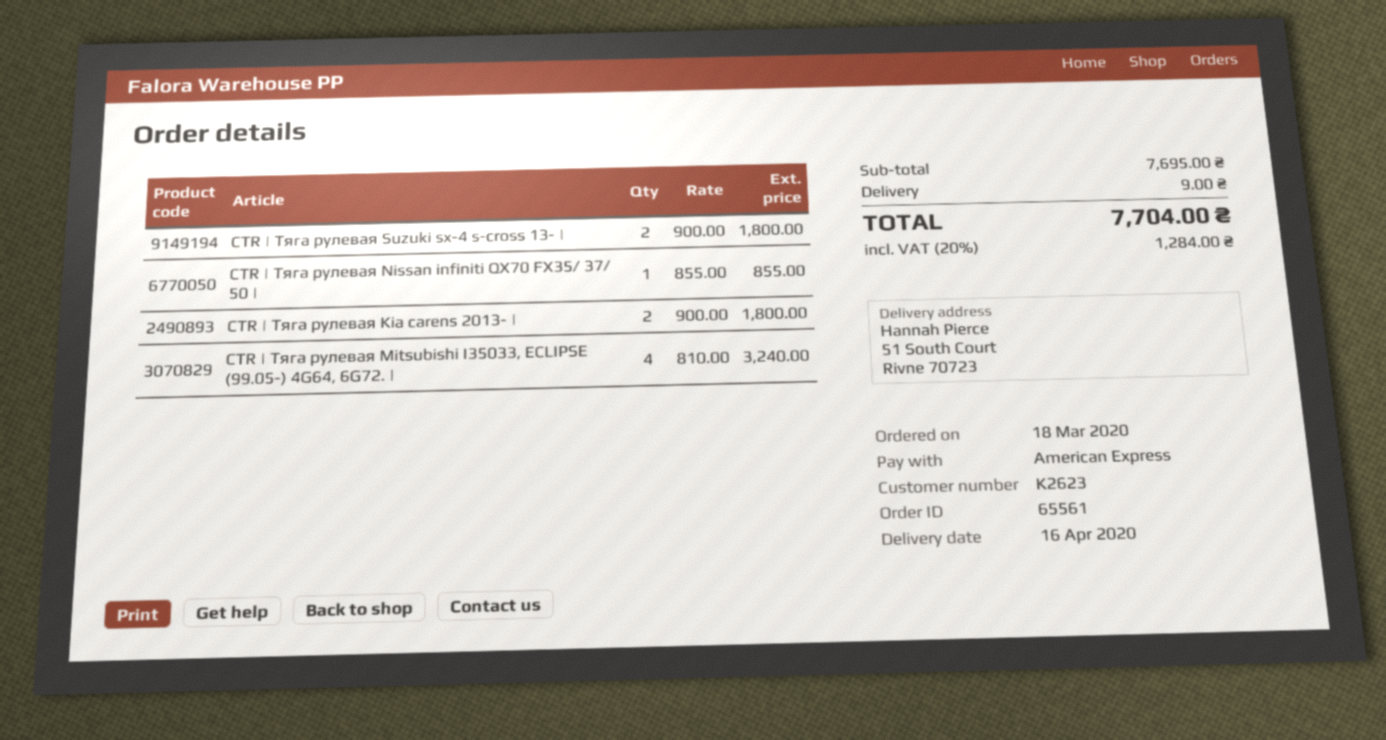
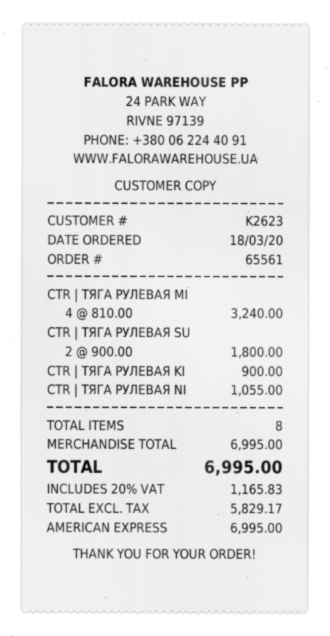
CTR | Тяга рулевая Nissan infiniti QX70 FX35/ 37/ 50 |: 1 x 855.00 = 855.00 -> 1 x 1055.00 = 1055.00
CTR | Тяга рулевая Kia carens 2013- |: 2 x 900.00 = 1800.00 -> 1 x 900.00 = 900.00
subtotal: 7695.00 -> 6995.00
shipping: 9.00 -> none
tax: 20% = 1284.00 -> 20% = 1165.83
total: 7704.00 -> 6995.00

